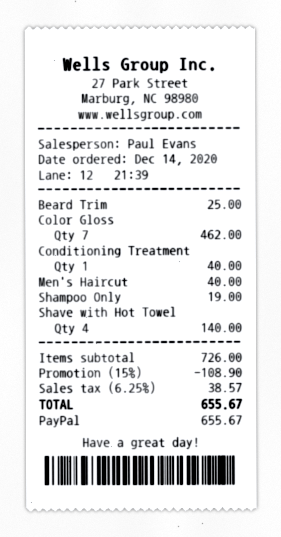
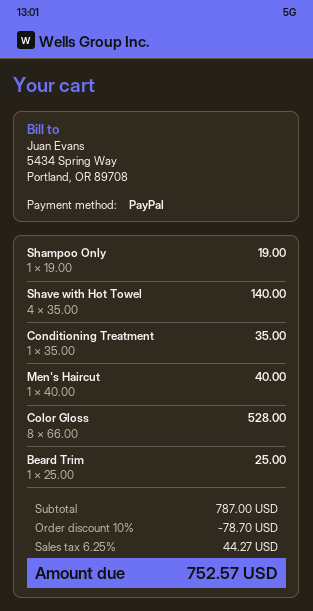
Color Gloss: 7 for 462.00 -> 8 for 528.00
Conditioning Treatment: 1 for 40.00 -> 1 for 35.00
subtotal: 726.00 -> 787.00
discount: 15% = 108.90 -> 10% = 78.70
tax: 6.25% = 38.57 -> 6.25% = 44.27
total: 655.67 -> 752.57

